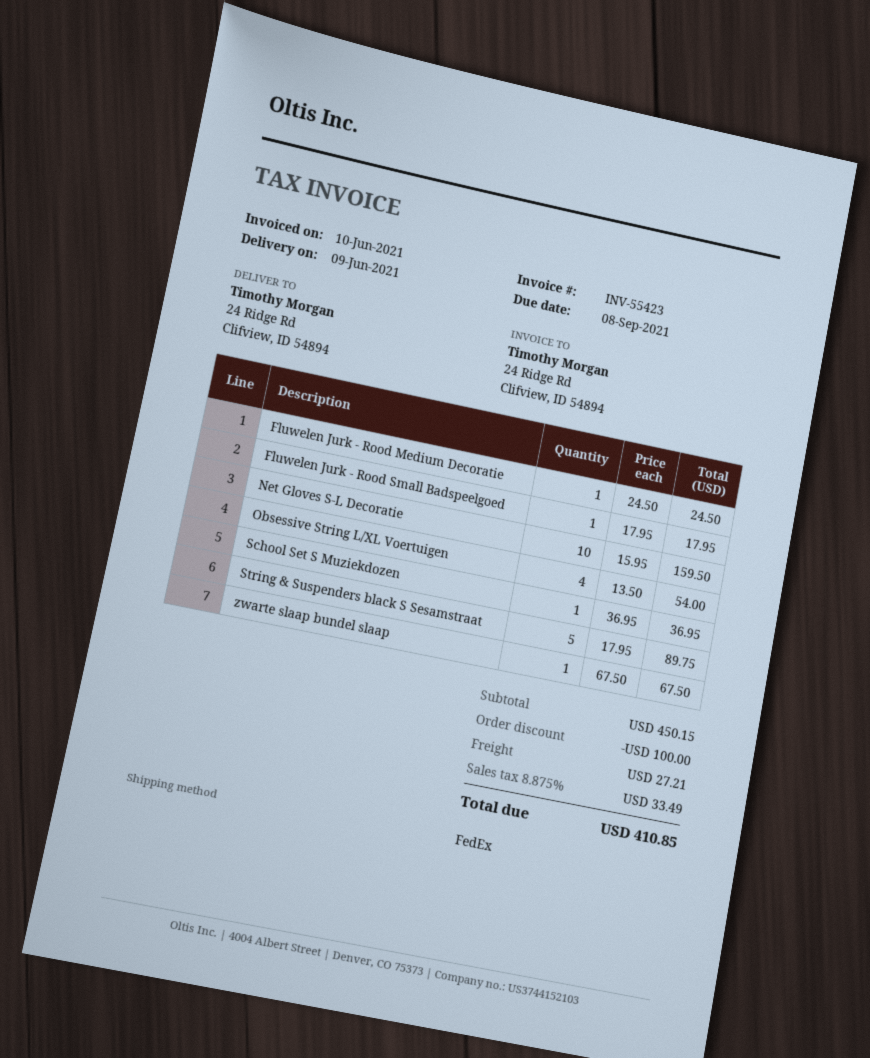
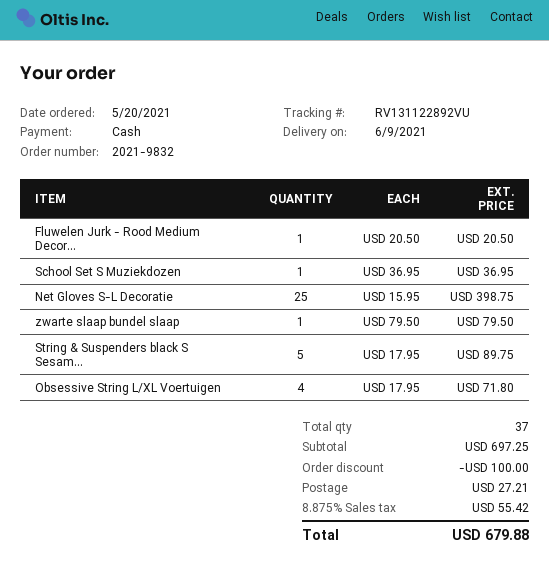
Fluwelen Jurk - Rood Medium Decoratie: 1 x 24.50 = 24.50 -> 1 x 20.50 = 20.50
Fluwelen Jurk - Rood Small Badspeelgoed: 1 x 17.95 = 17.95 -> none
Net Gloves S-L Decoratie: 10 x 15.95 = 159.50 -> 25 x 15.95 = 398.75
Obsessive String L/XL Voertuigen: 4 x 13.50 = 54.00 -> 4 x 17.95 = 71.80
zwarte slaap bundel slaap: 1 x 67.50 = 67.50 -> 1 x 79.50 = 79.50
subtotal: 450.15 -> 697.25
tax: 8.875% = 33.49 -> 8.875% = 55.42
total: 410.85 -> 679.88

